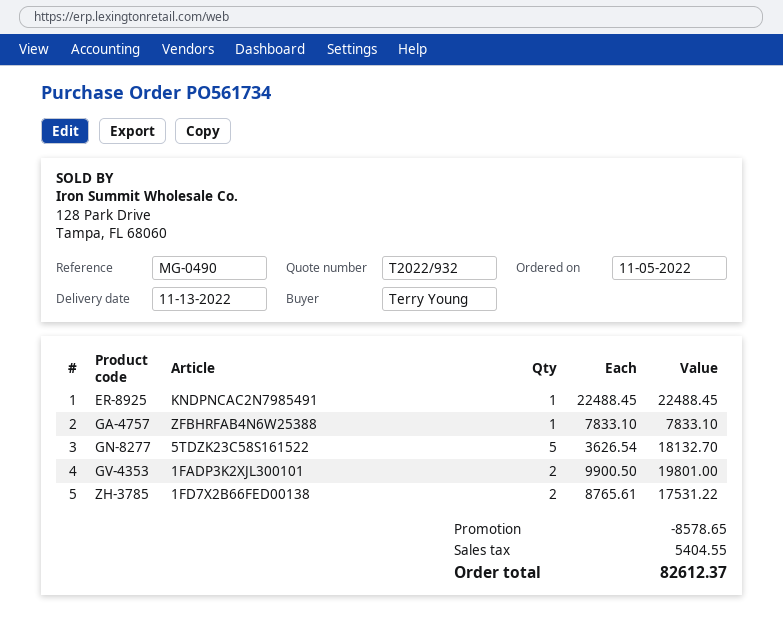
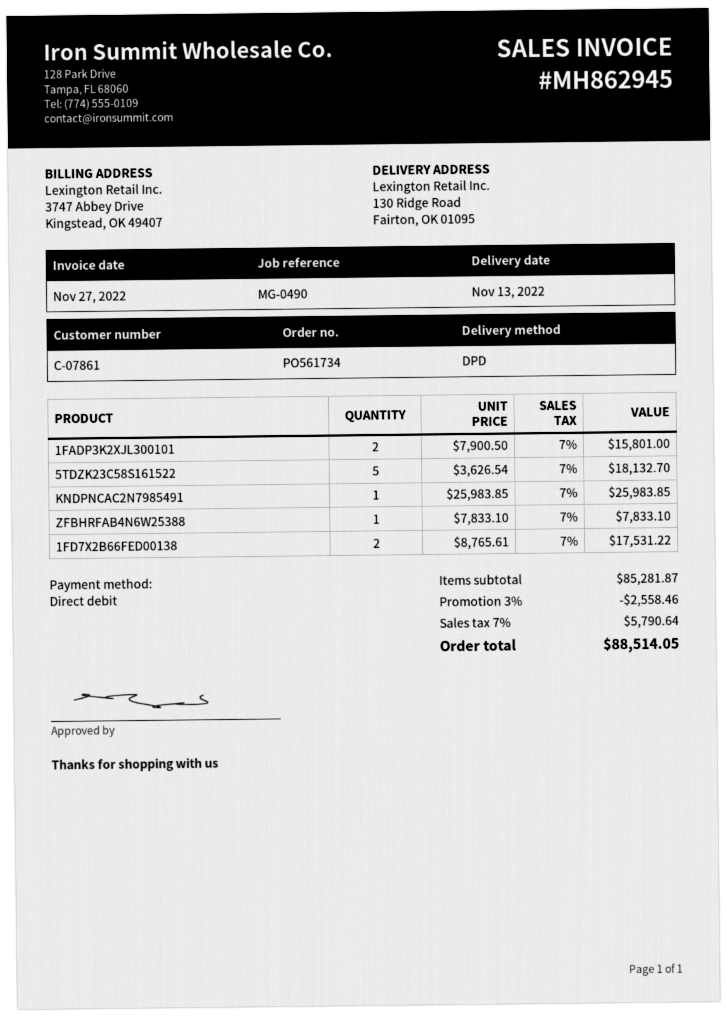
KNDPNCAC2N7985491: 1 x 22488.45 = 22488.45 -> 1 x 25983.85 = 25983.85
1FADP3K2XJL300101: 2 x 9900.50 = 19801.00 -> 2 x 7900.50 = 15801.00
discount: 8578.65 -> 2558.46
tax: 5404.55 -> 5790.64
total: 82612.37 -> 88514.05

